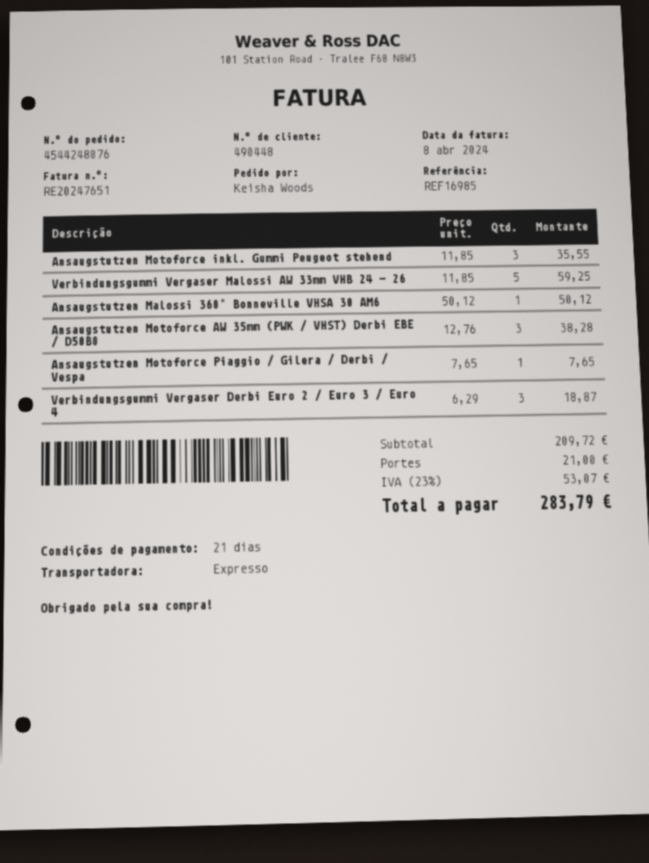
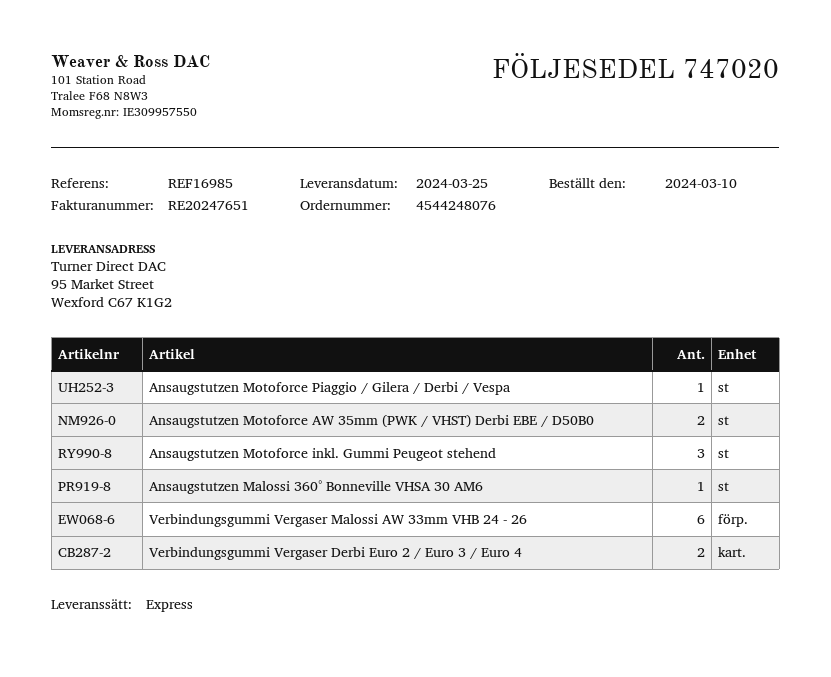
Verbindungsgummi Vergaser Malossi AW 33mm VHB 24 - 26: 5 -> 6
Ansaugstutzen Motoforce AW 35mm (PWK / VHST) Derbi EBE / D50B0: 3 -> 2
Verbindungsgummi Vergaser Derbi Euro 2 / Euro 3 / Euro 4: 3 -> 2

